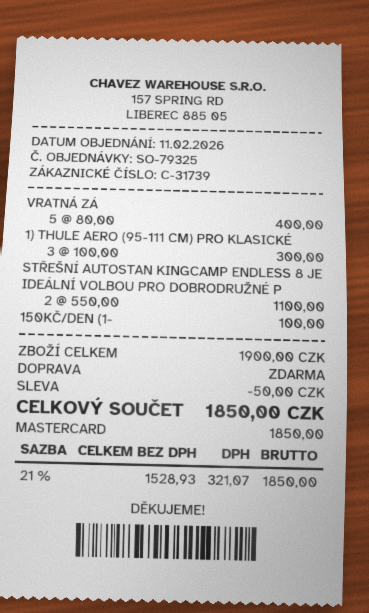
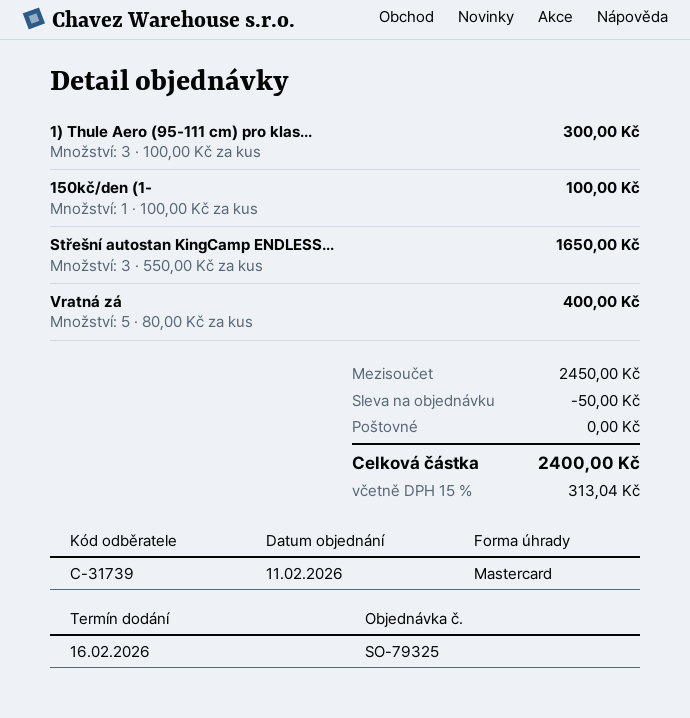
STŘEŠNÍ AUTOSTAN KINGCAMP ENDLESS 8 JE IDEÁLNÍ VOLBOU PRO DOBRODRUŽNÉ P: 2 x 550.00 = 1100.00 -> 3 x 550.00 = 1650.00
subtotal: 1900.00 -> 2450.00
tax: 21% = 321.07 -> 15% = 313.04
total: 1850.00 -> 2400.00

